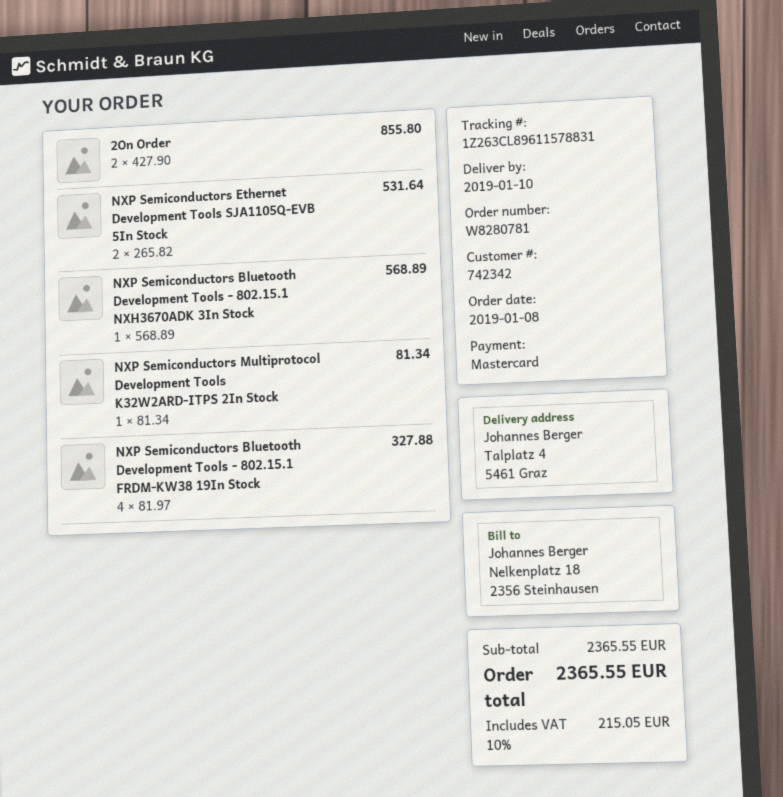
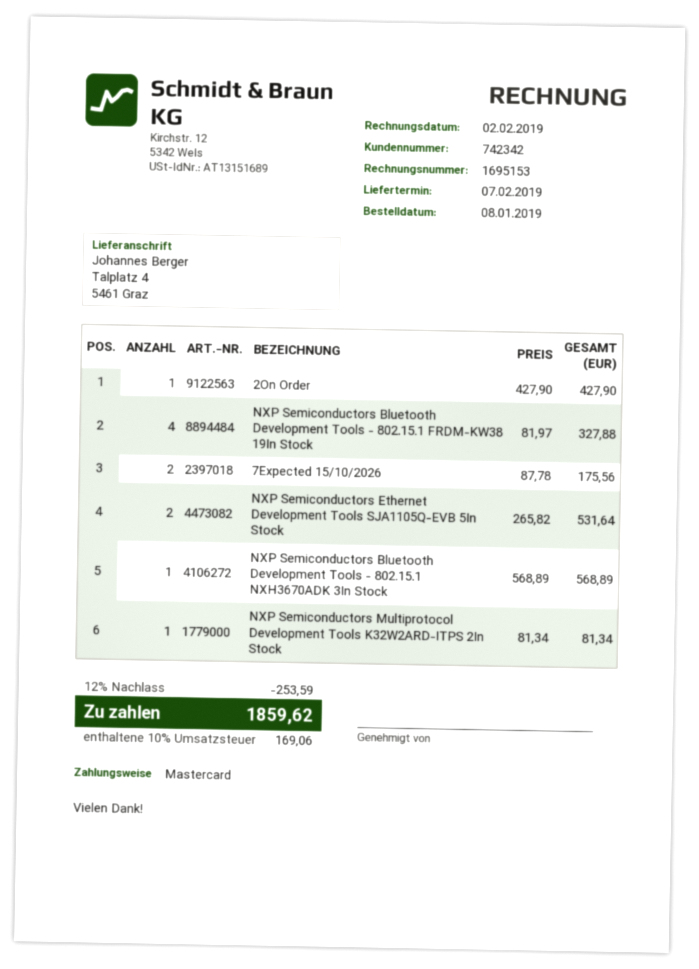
delivery date: 2019-01-10 -> 2019-02-07
2On Order: 2 x 427.90 = 855.80 -> 1 x 427.90 = 427.90
7Expected 15/10/2026: none -> 2 x 87.78 = 175.56
discount: none -> 12% = 253.59
tax: 10% = 215.05 -> 10% = 169.06
total: 2365.55 -> 1859.62

